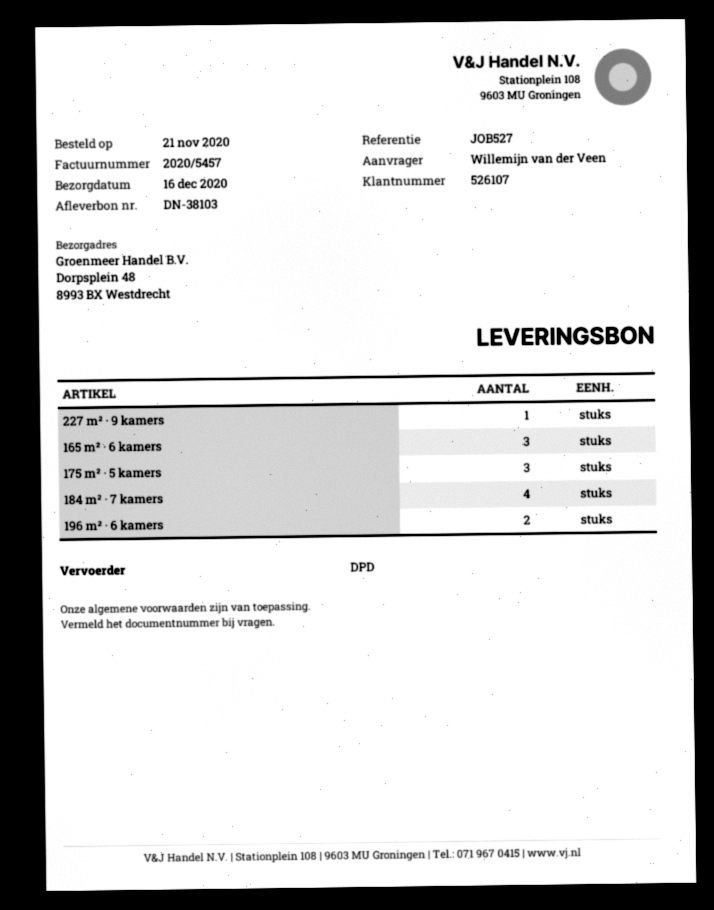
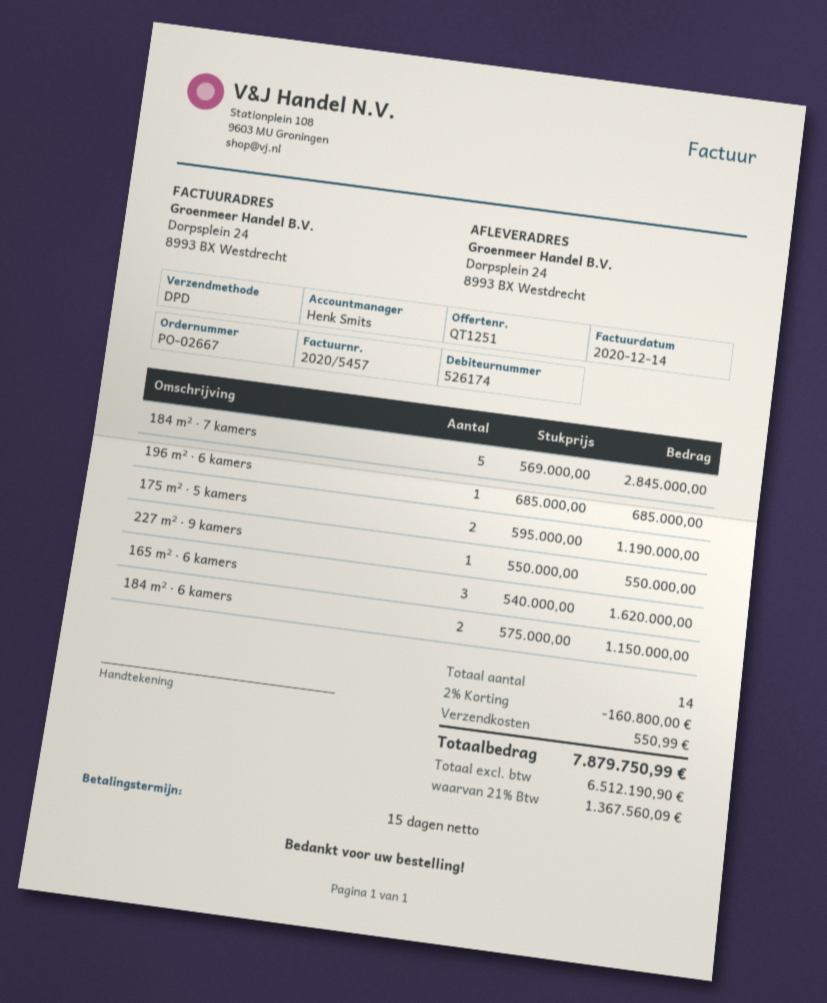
customer number: 526107 -> 526174
ship to: Dorpsplein 48, 8993 BX Westdrecht -> Dorpsplein 24, 8993 BX Westdrecht
175 m² · 5 kamers: 3 -> 2
184 m² · 7 kamers: 4 -> 5
196 m² · 6 kamers: 2 -> 1
184 m² · 6 kamers: none -> 2

